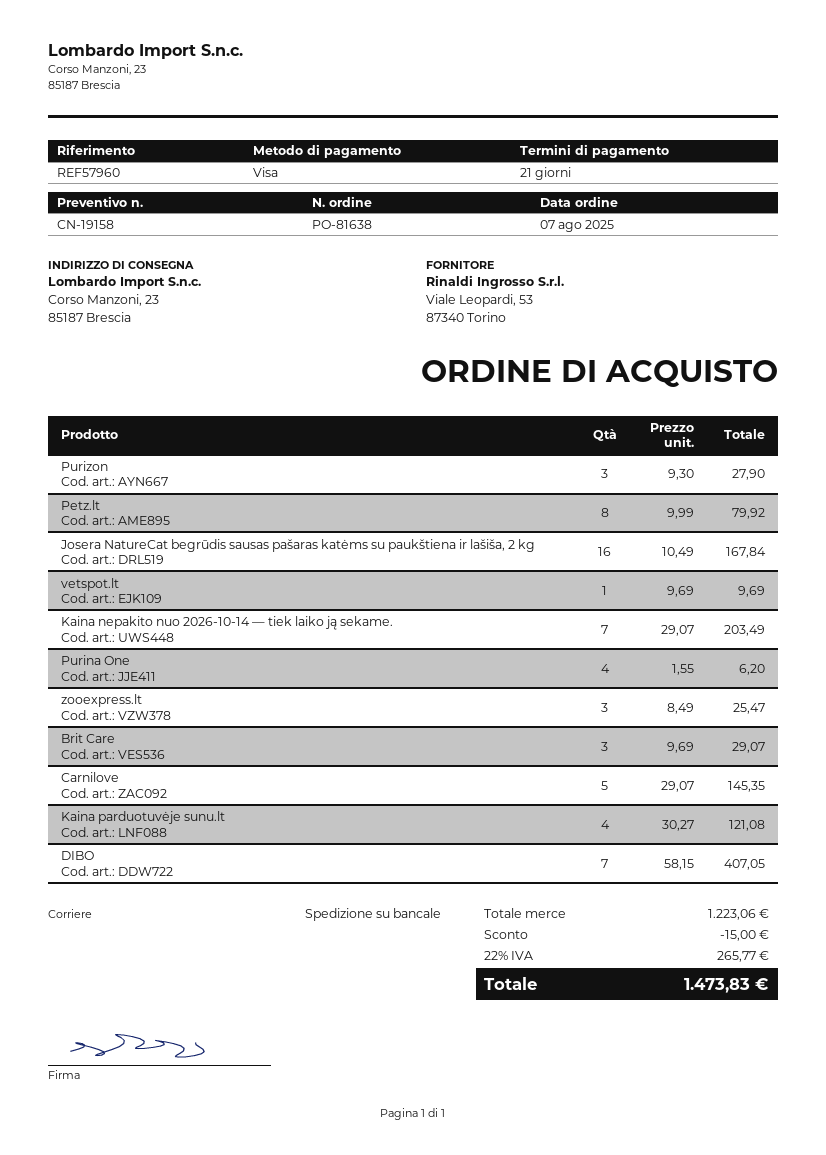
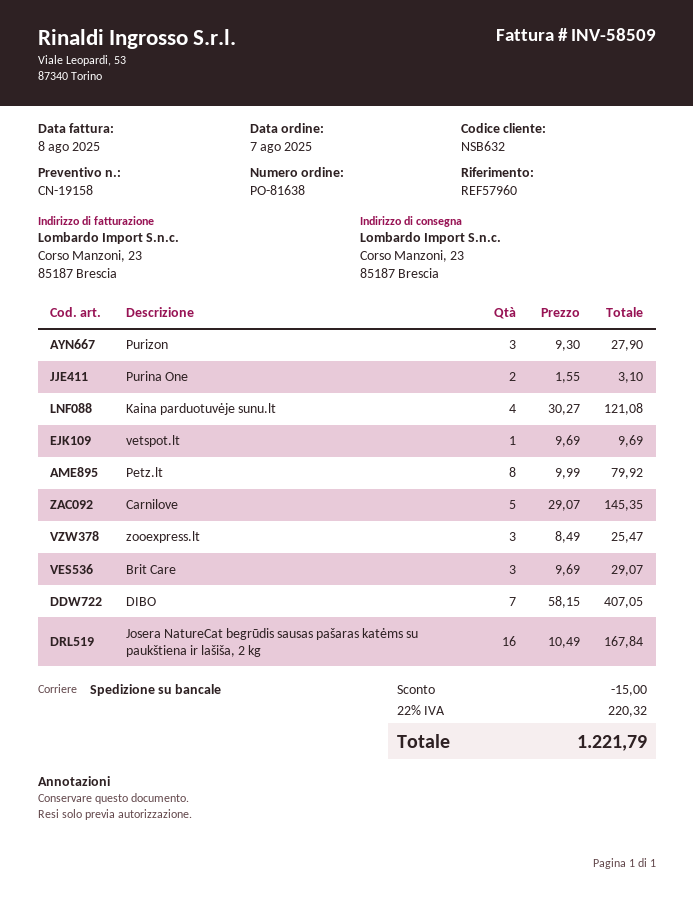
Kaina nepakito nuo 2026-10-14 — tiek laiko ją sekame.: 7 x 29.07 = 203.49 -> none
Purina One: 4 x 1.55 = 6.20 -> 2 x 1.55 = 3.10
tax: 22% = 265.77 -> 22% = 220.32
total: 1473.83 -> 1221.79

